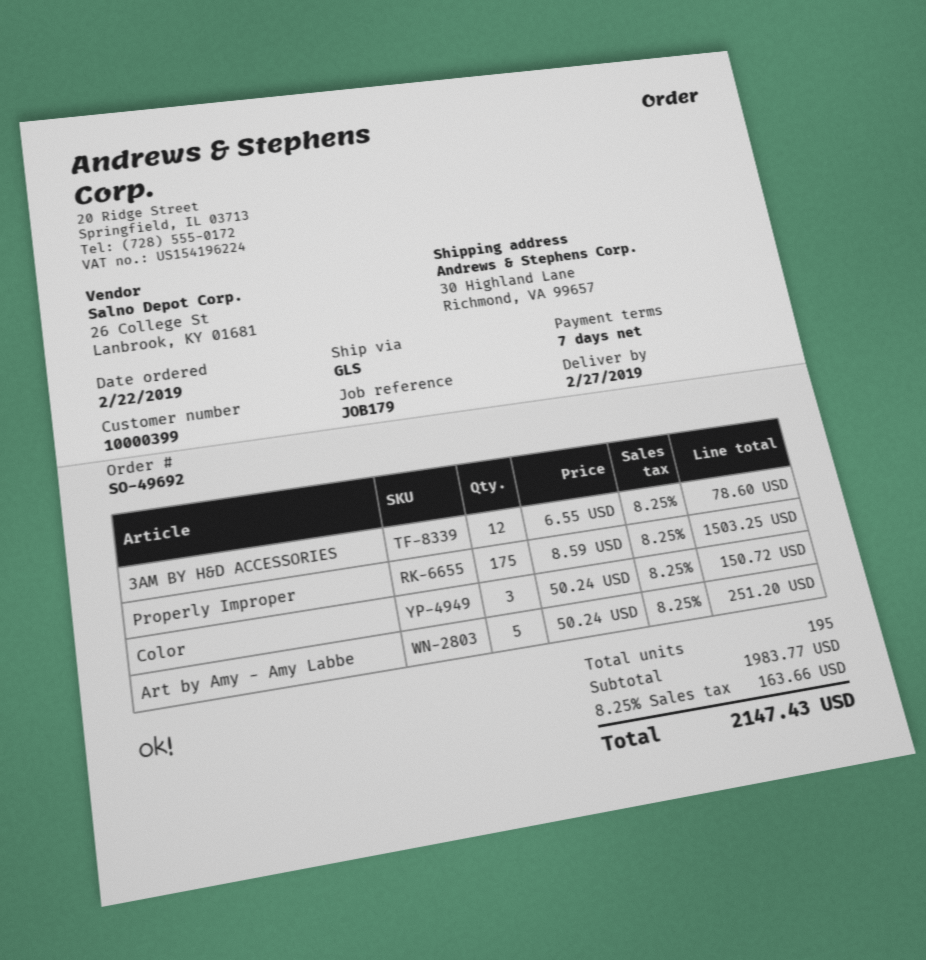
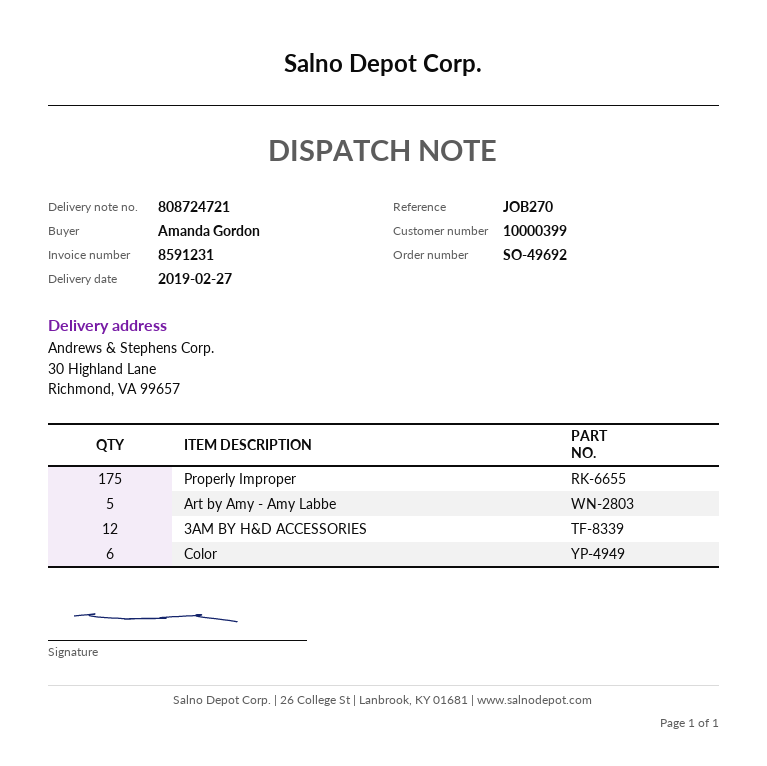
reference: JOB179 -> JOB270
Color: 3 -> 6

